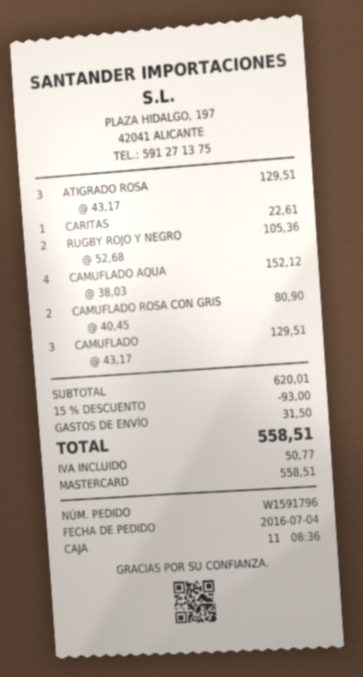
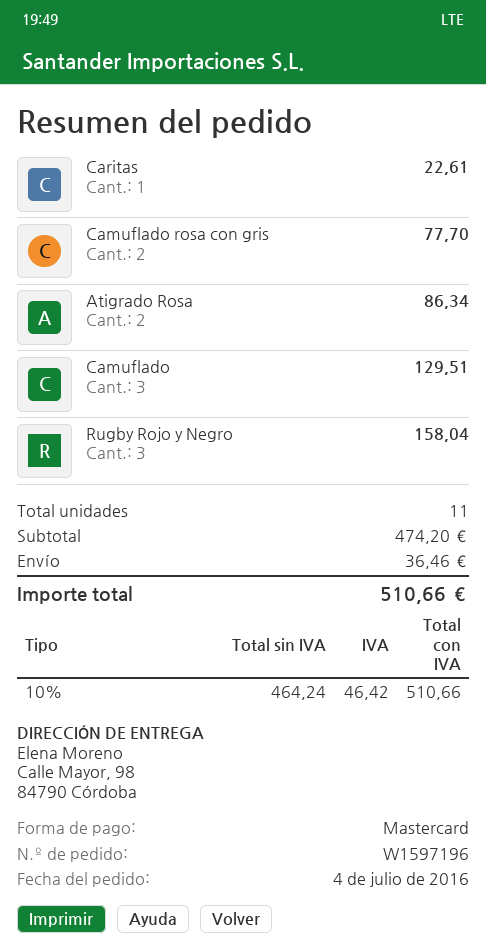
order number: W1591796 -> W1597196
ATIGRADO ROSA: 3 for 129.51 -> 2 for 86.34
RUGBY ROJO Y NEGRO: 2 for 105.36 -> 3 for 158.04
CAMUFLADO AQUA: 4 for 152.12 -> none
CAMUFLADO ROSA CON GRIS: 2 for 80.90 -> 2 for 77.70
subtotal: 620.01 -> 474.20
discount: 15% = 93.00 -> none
shipping: 31.50 -> 36.46
tax: 50.77 -> 46.42
total: 558.51 -> 510.66

